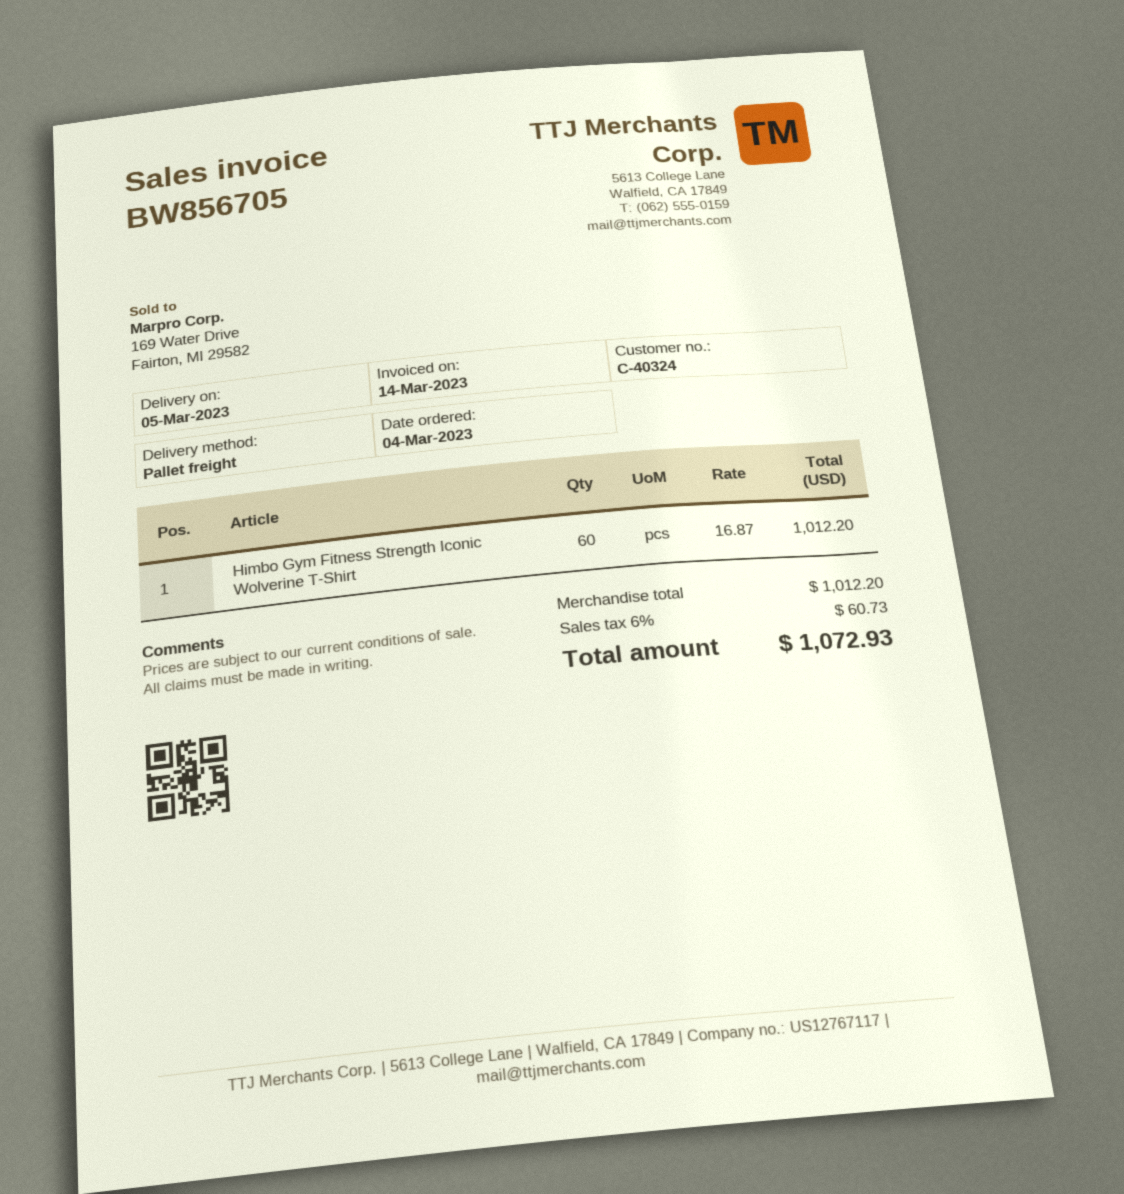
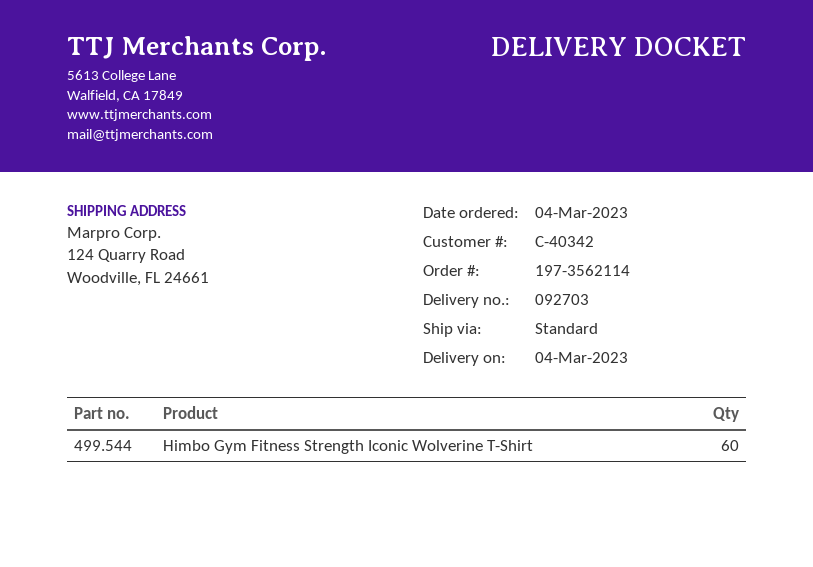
delivery date: 2023-03-05 -> 2023-03-04
customer number: C-40324 -> C-40342
shipping method: pallet freight -> standard

